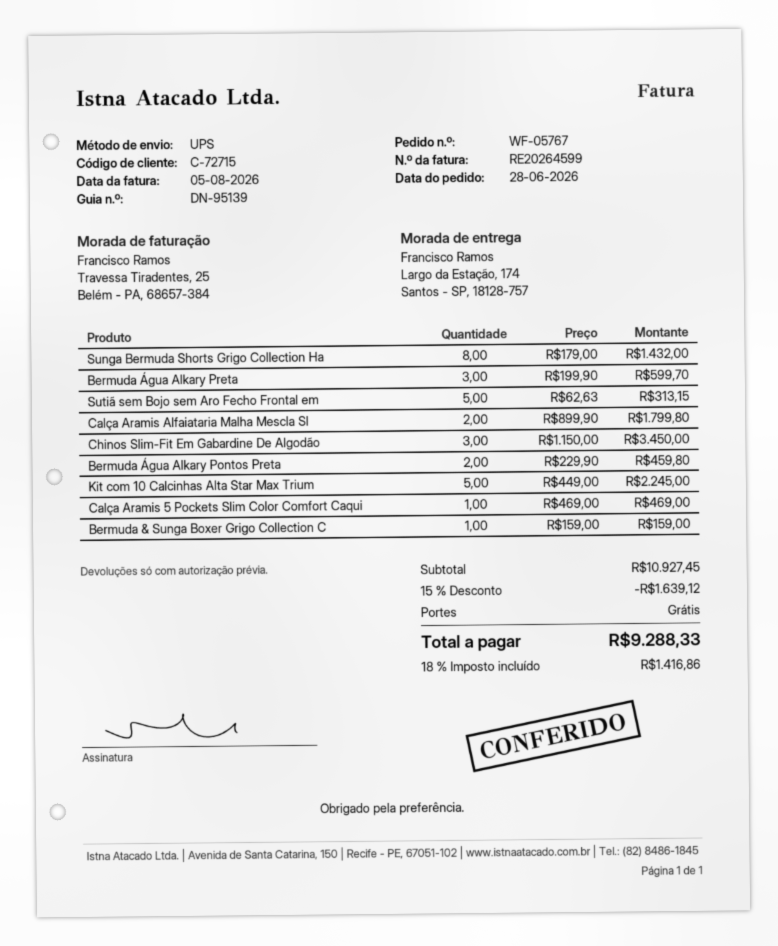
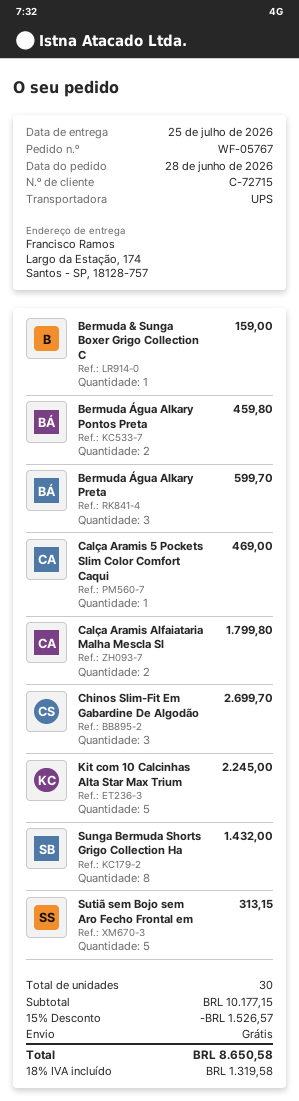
Chinos Slim-Fit Em Gabardine De Algodão: 3 for 3450.00 -> 3 for 2699.70
subtotal: 10927.45 -> 10177.15
discount: 15% = 1639.12 -> 15% = 1526.57
tax: 18% = 1416.86 -> 18% = 1319.58
total: 9288.33 -> 8650.58

